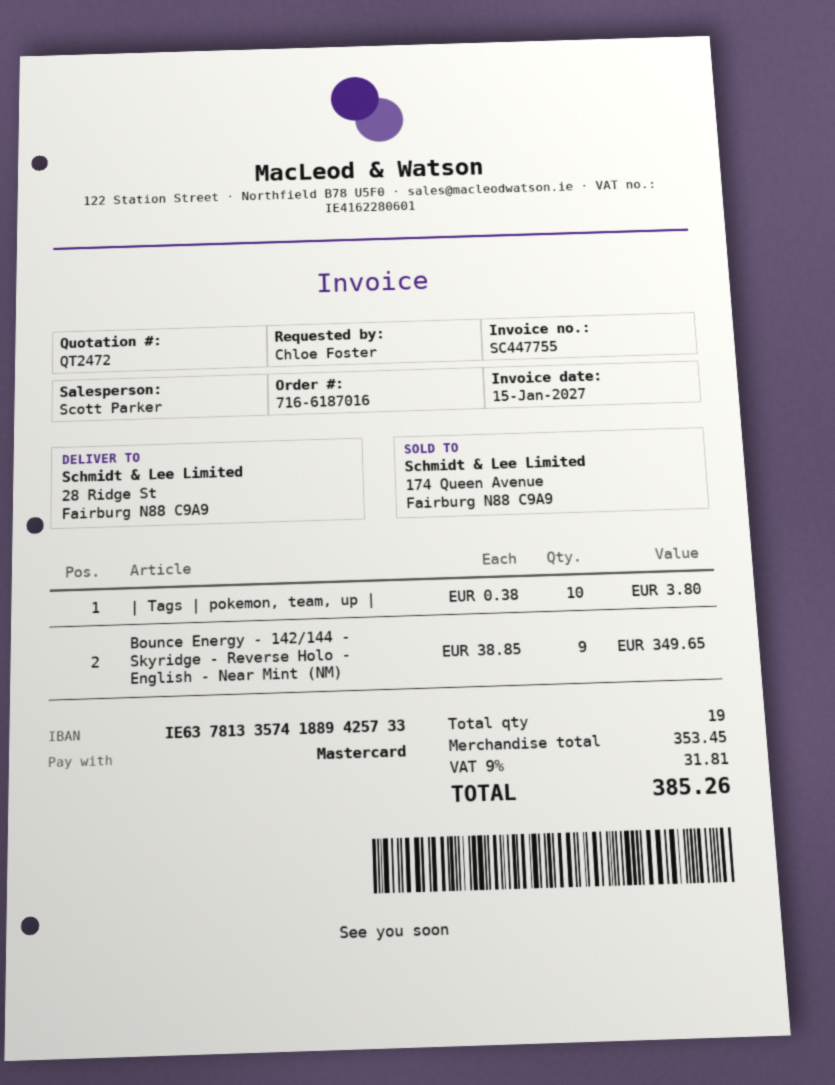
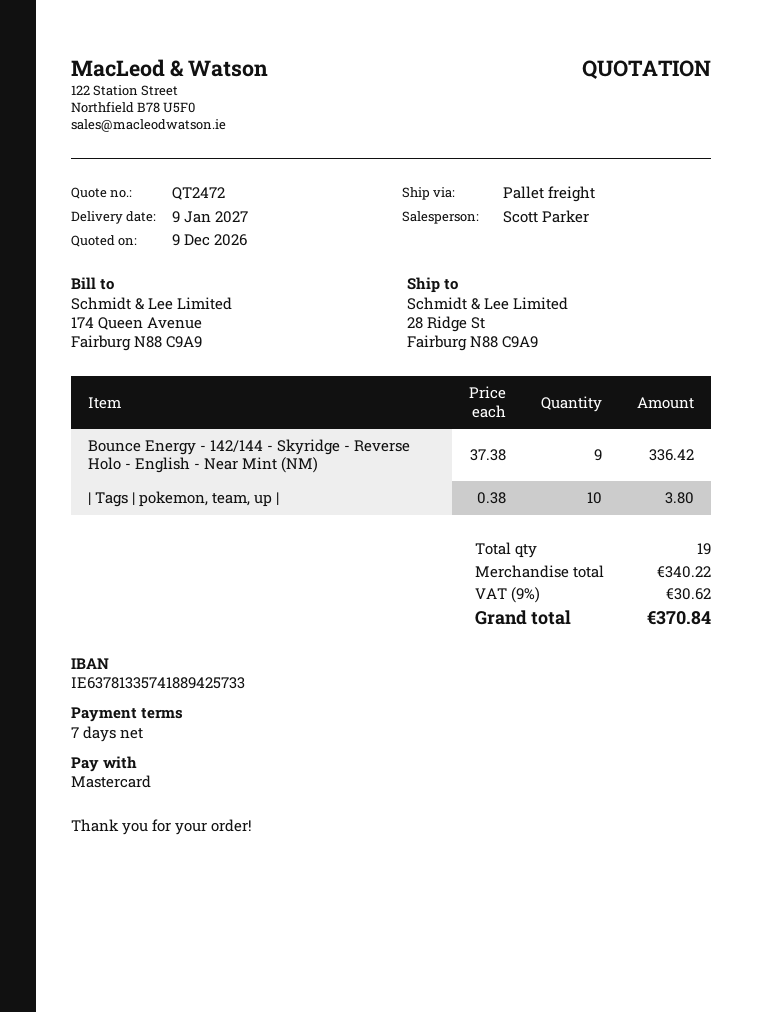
Bounce Energy - 142/144 - Skyridge - Reverse Holo - English - Near Mint (NM): 9 x 38.85 = 349.65 -> 9 x 37.38 = 336.42
subtotal: 353.45 -> 340.22
tax: 9% = 31.81 -> 9% = 30.62
total: 385.26 -> 370.84

